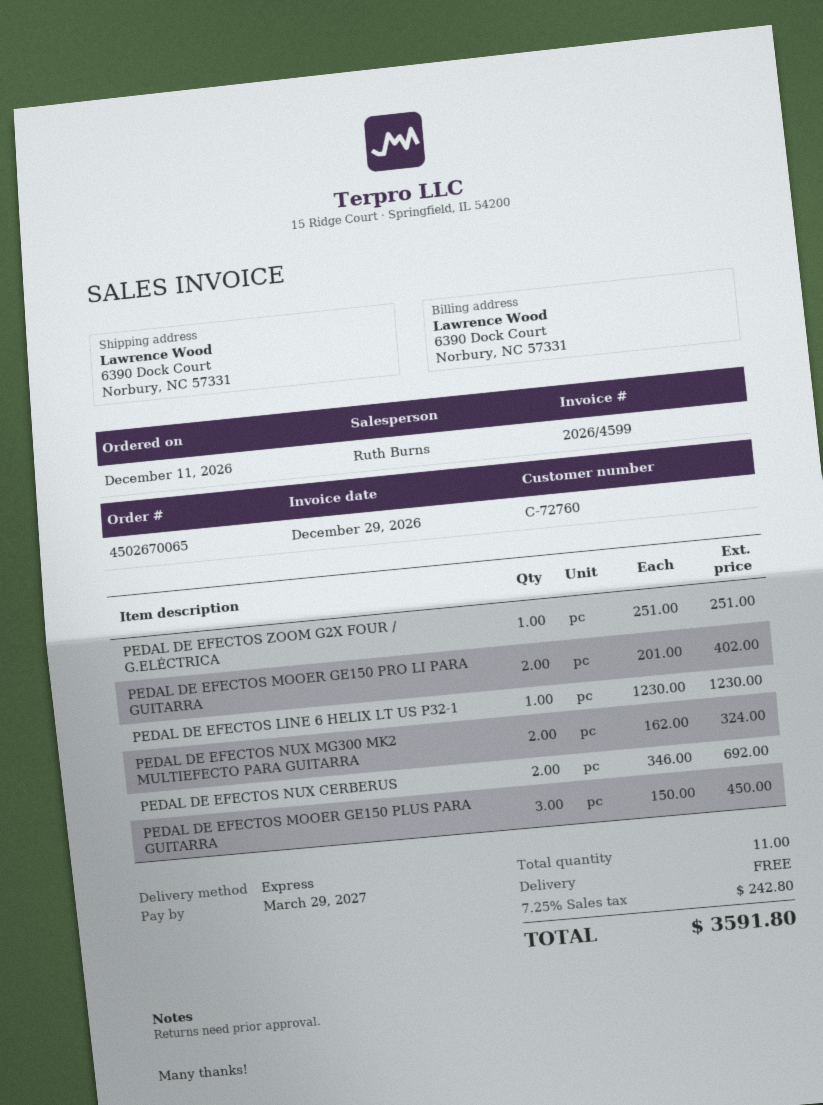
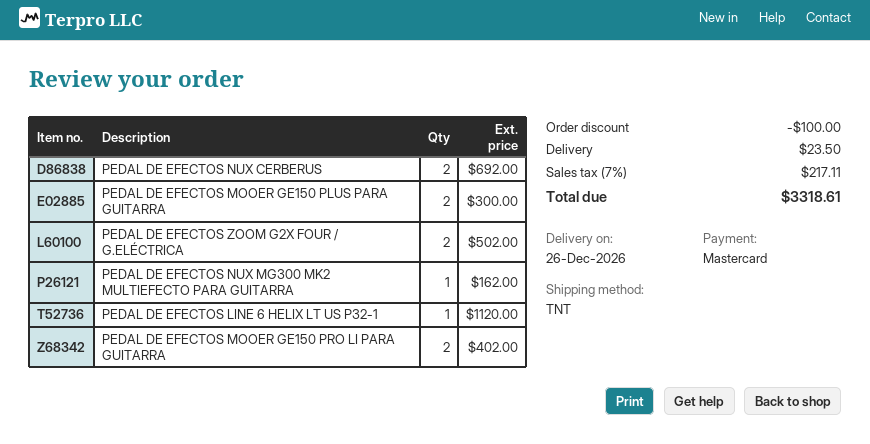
shipping method: express -> TNT
PEDAL DE EFECTOS ZOOM G2X FOUR / G.ELÉCTRICA: 1 for 251.00 -> 2 for 502.00
PEDAL DE EFECTOS LINE 6 HELIX LT US P32-1: 1 for 1230.00 -> 1 for 1120.00
PEDAL DE EFECTOS NUX MG300 MK2 MULTIEFECTO PARA GUITARRA: 2 for 324.00 -> 1 for 162.00
PEDAL DE EFECTOS MOOER GE150 PLUS PARA GUITARRA: 3 for 450.00 -> 2 for 300.00
discount: none -> 100.00
shipping: 0.00 -> 23.50
tax: 7.25% = 242.80 -> 7% = 217.11
total: 3591.80 -> 3318.61

